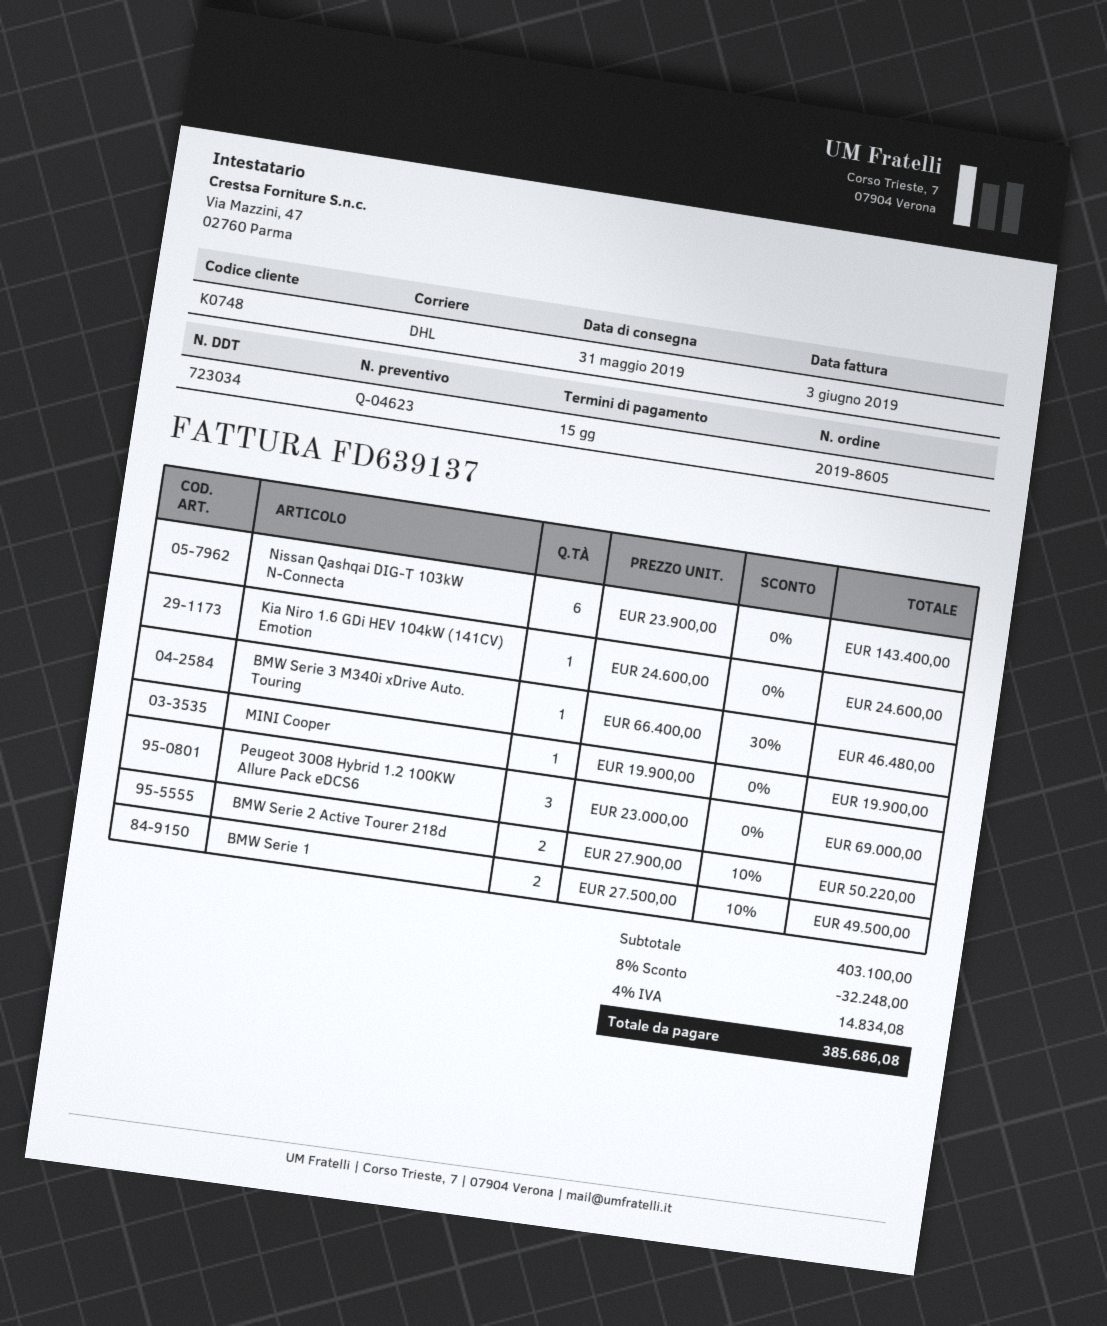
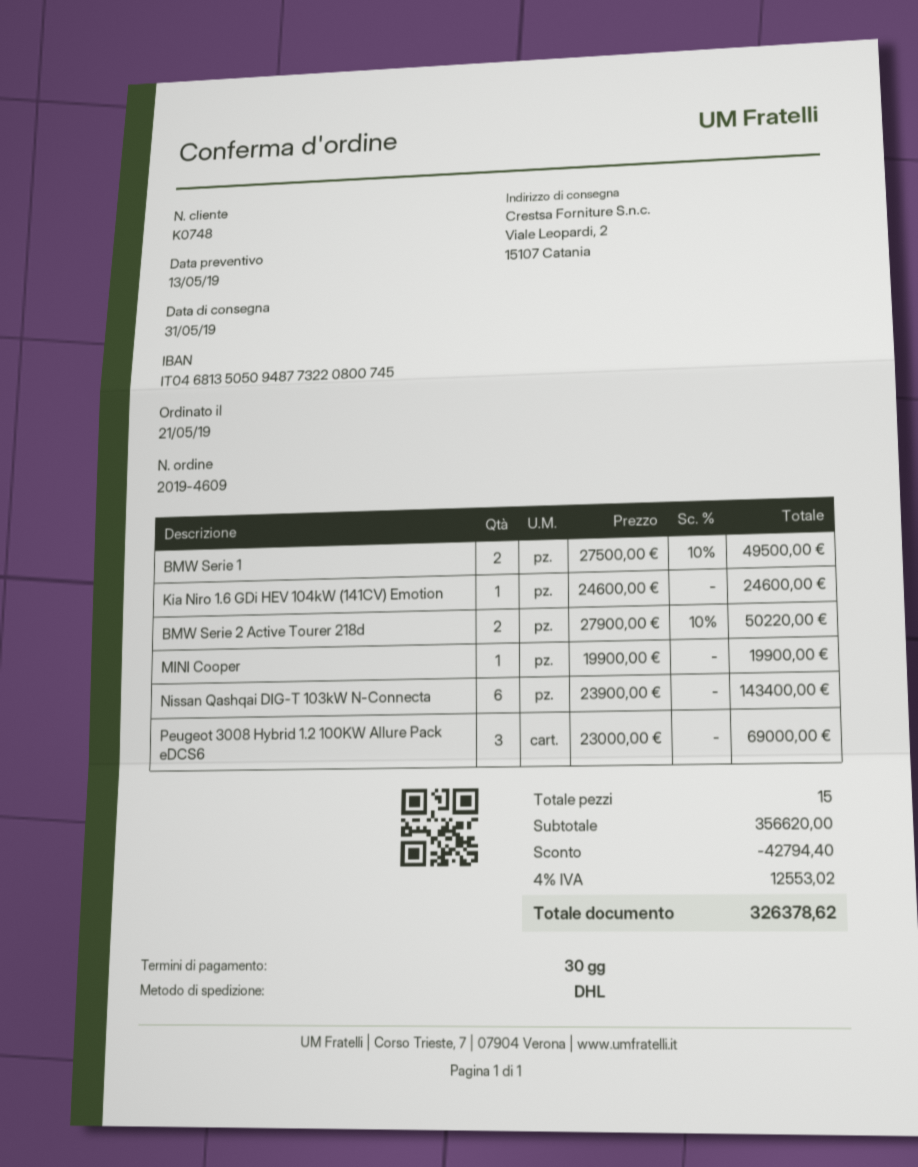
order number: 2019-8605 -> 2019-4609
payment terms: 15 days -> 30 days
BMW Serie 3 M340i xDrive Auto. Touring: 1 x 66400.00 - 30% = 46480.00 -> none
subtotal: 403100.00 -> 356620.00
discount: 32248.00 -> 42794.40
tax: 4% = 14834.08 -> 4% = 12553.02
total: 385686.08 -> 326378.62

